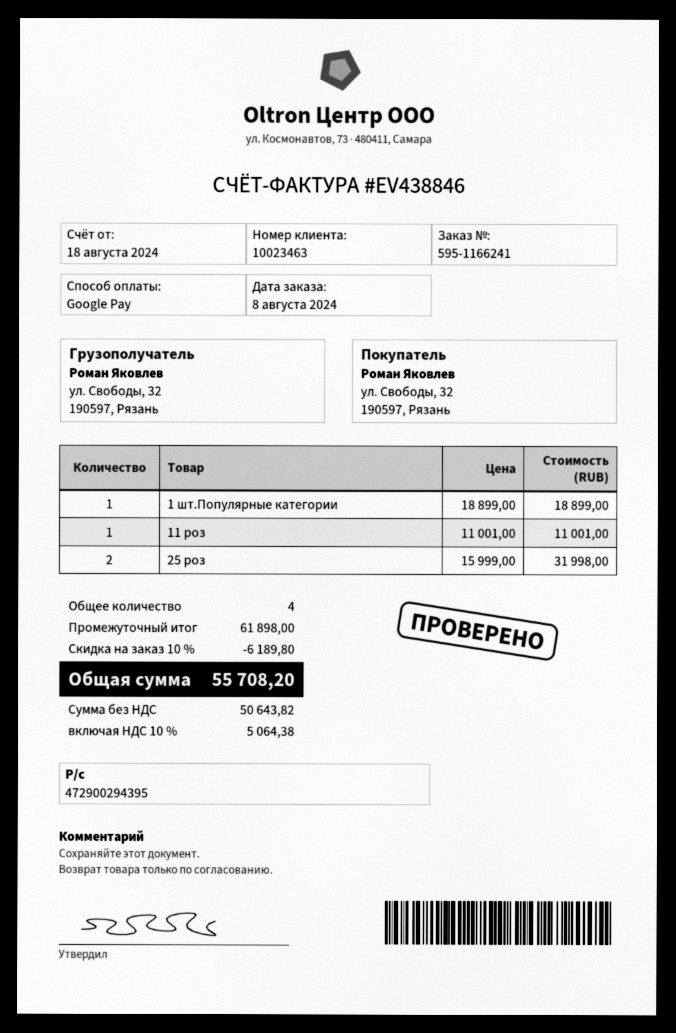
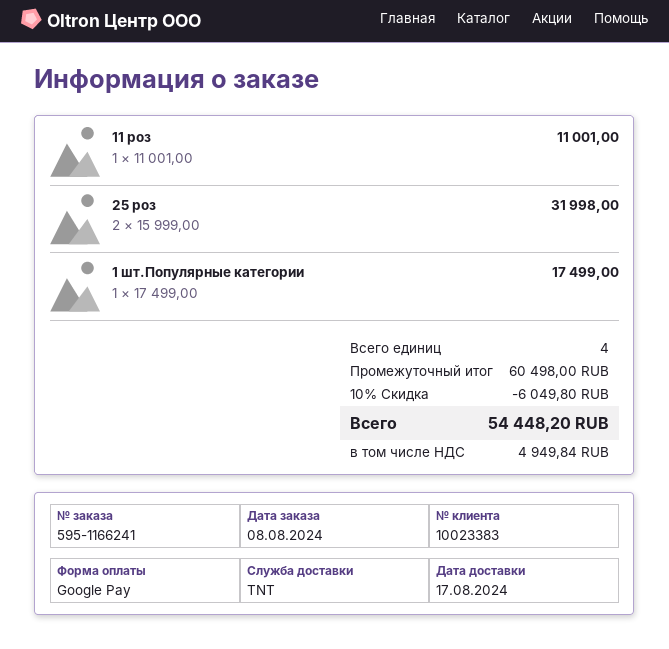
customer number: 10023463 -> 10023383
1 шт.Популярные категории: 1 x 18899.00 = 18899.00 -> 1 x 17499.00 = 17499.00
subtotal: 61898.00 -> 60498.00
discount: 10% = 6189.80 -> 10% = 6049.80
tax: 5064.38 -> 4949.84
total: 55708.20 -> 54448.20

